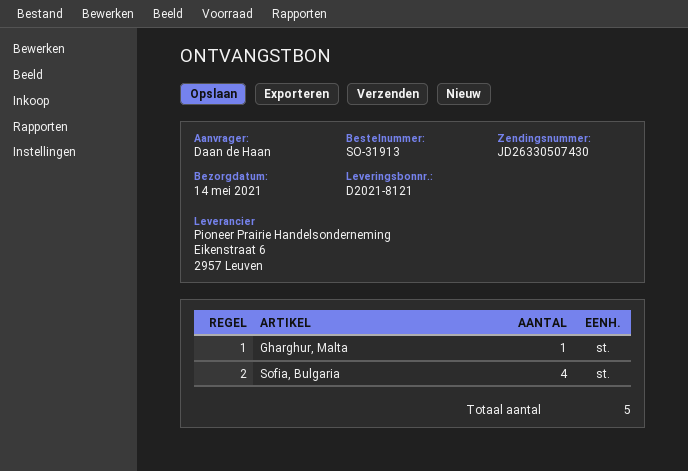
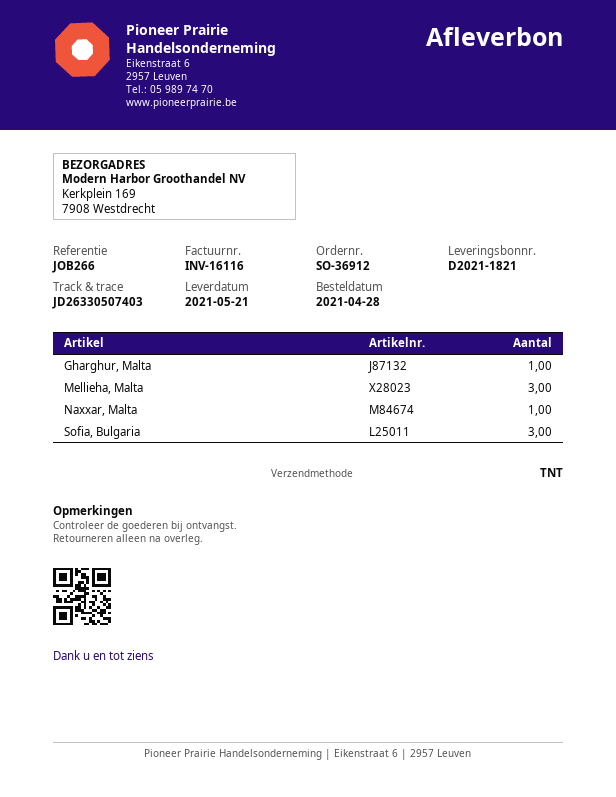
order number: SO-31913 -> SO-36912
delivery note number: D2021-8121 -> D2021-1821
delivery date: 2021-05-14 -> 2021-05-21
tracking number: JD26330507430 -> JD26330507403
Sofia, Bulgaria: 4 -> 3
Mellieha, Malta: none -> 3
Naxxar, Malta: none -> 1

